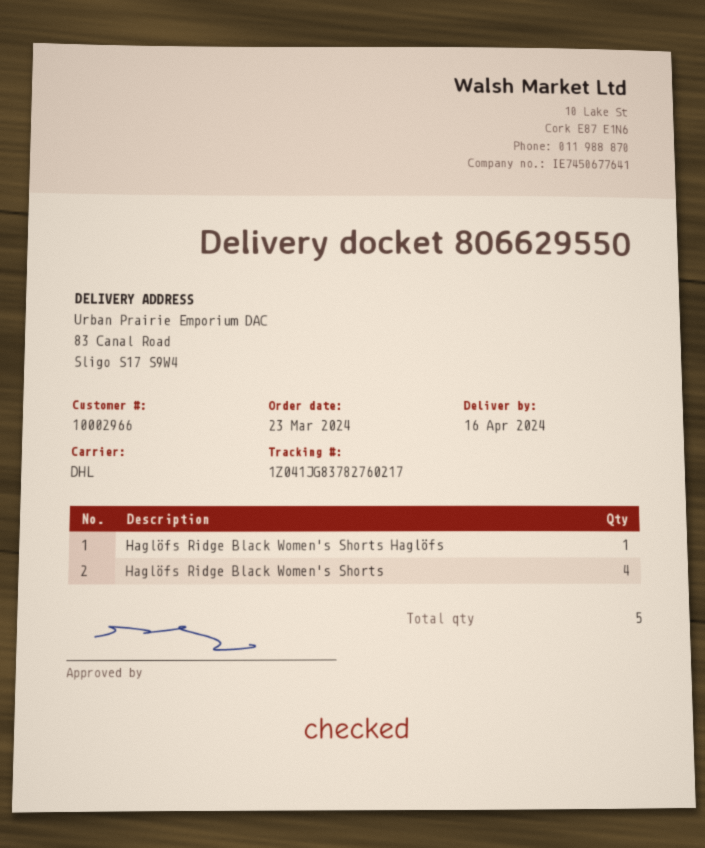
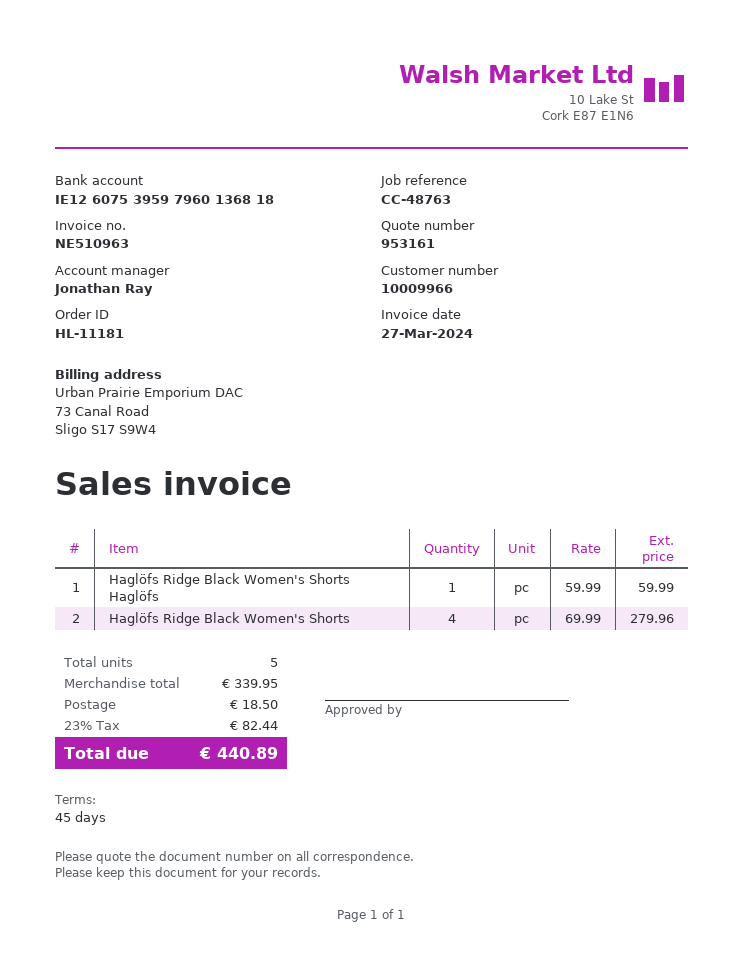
customer number: 10002966 -> 10009966

